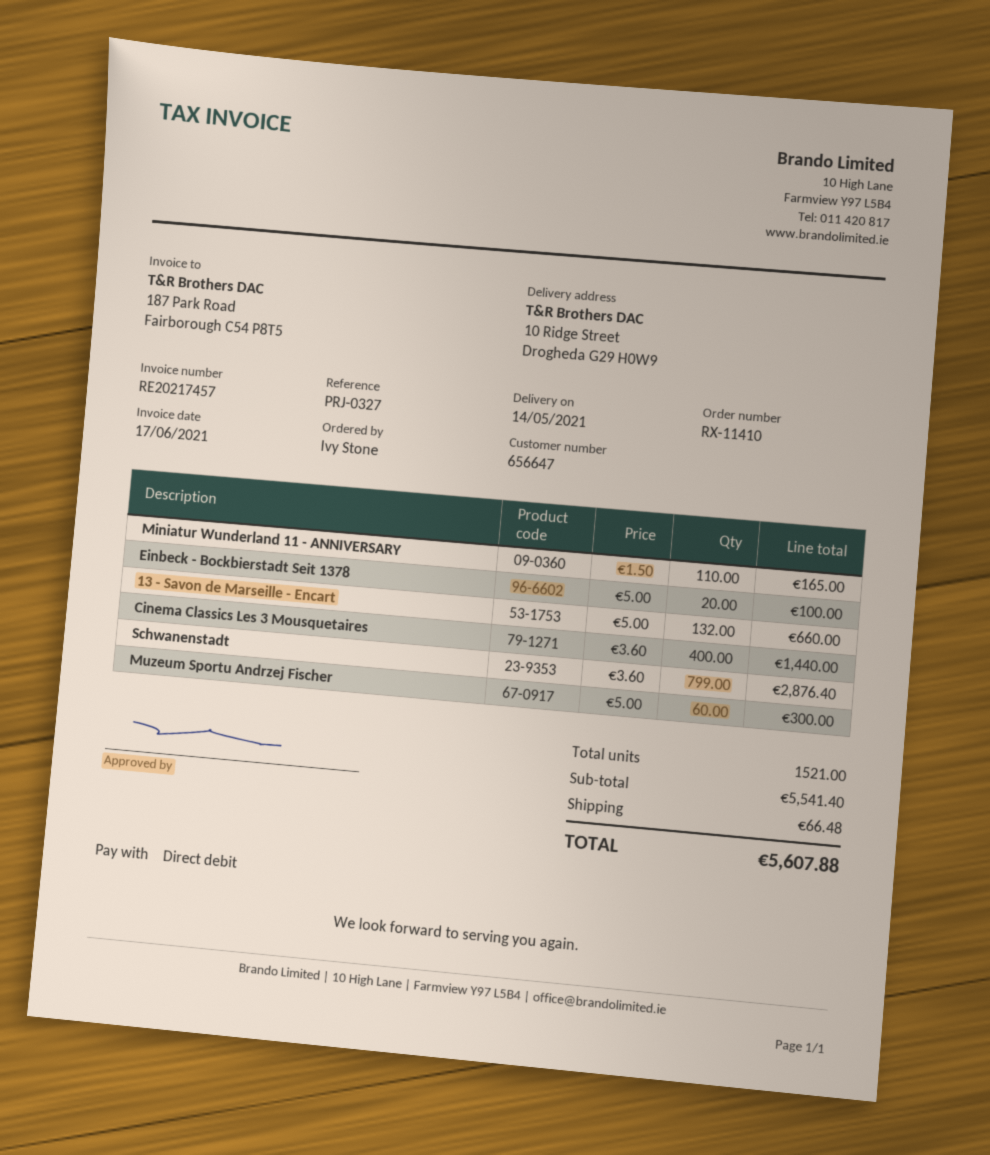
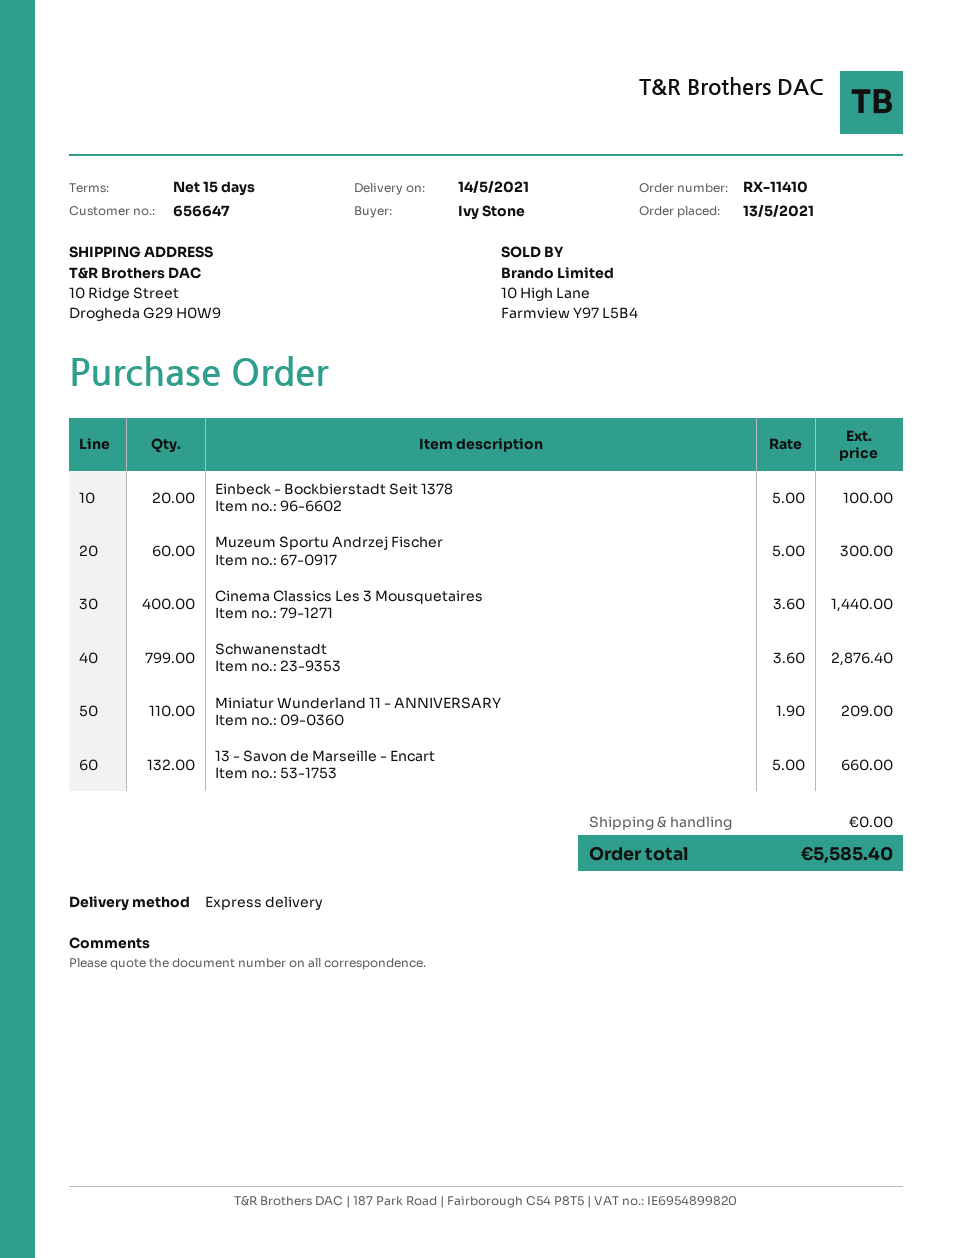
Miniatur Wunderland 11 - ANNIVERSARY: 110 x 1.50 = 165.00 -> 110 x 1.90 = 209.00
shipping: 66.48 -> 0.00
total: 5607.88 -> 5585.40

